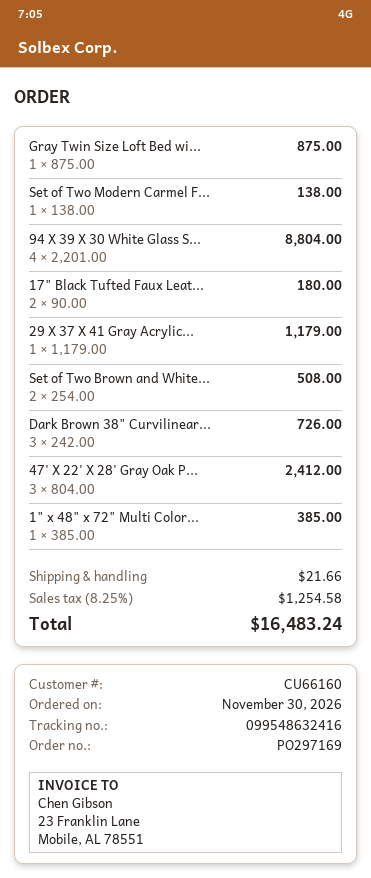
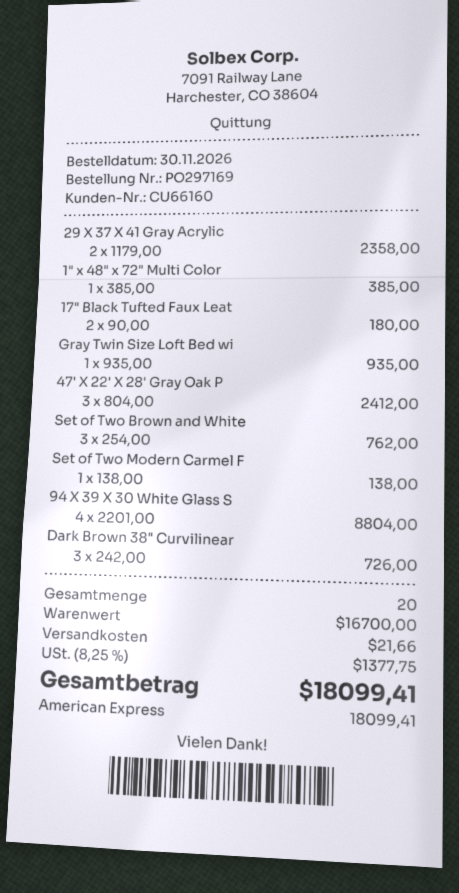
Gray Twin Size Loft Bed wi...: 1 x 875.00 = 875.00 -> 1 x 935.00 = 935.00
29 X 37 X 41 Gray Acrylic...: 1 x 1179.00 = 1179.00 -> 2 x 1179.00 = 2358.00
Set of Two Brown and White...: 2 x 254.00 = 508.00 -> 3 x 254.00 = 762.00
tax: 8.25% = 1254.58 -> 8.25% = 1377.75
total: 16483.24 -> 18099.41

